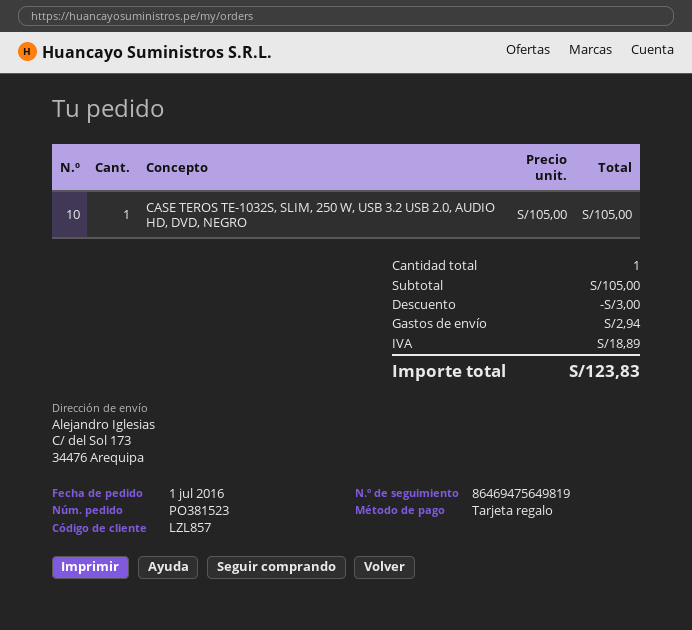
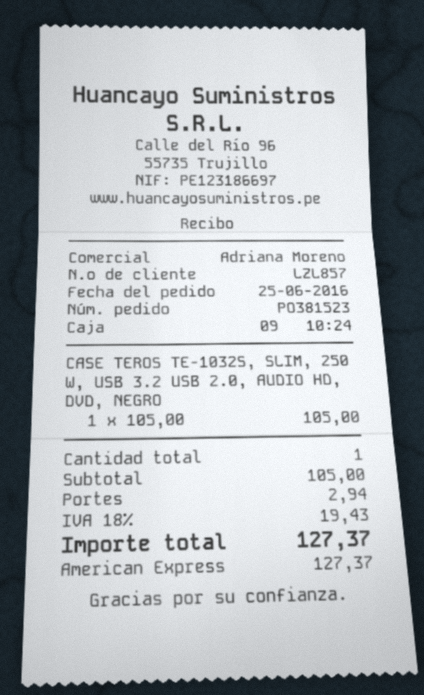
order date: 2016-07-01 -> 2016-06-25
payment method: gift card -> American Express
discount: 3.00 -> none
tax: 18.89 -> 19.43
total: 123.83 -> 127.37

